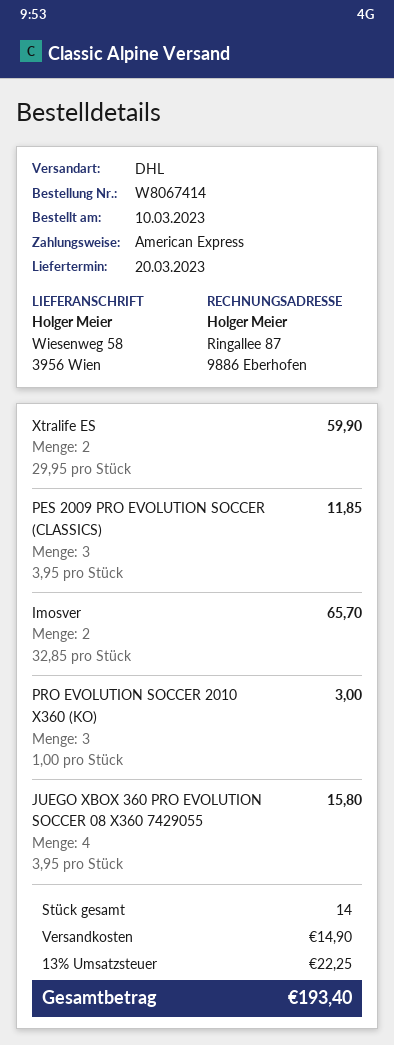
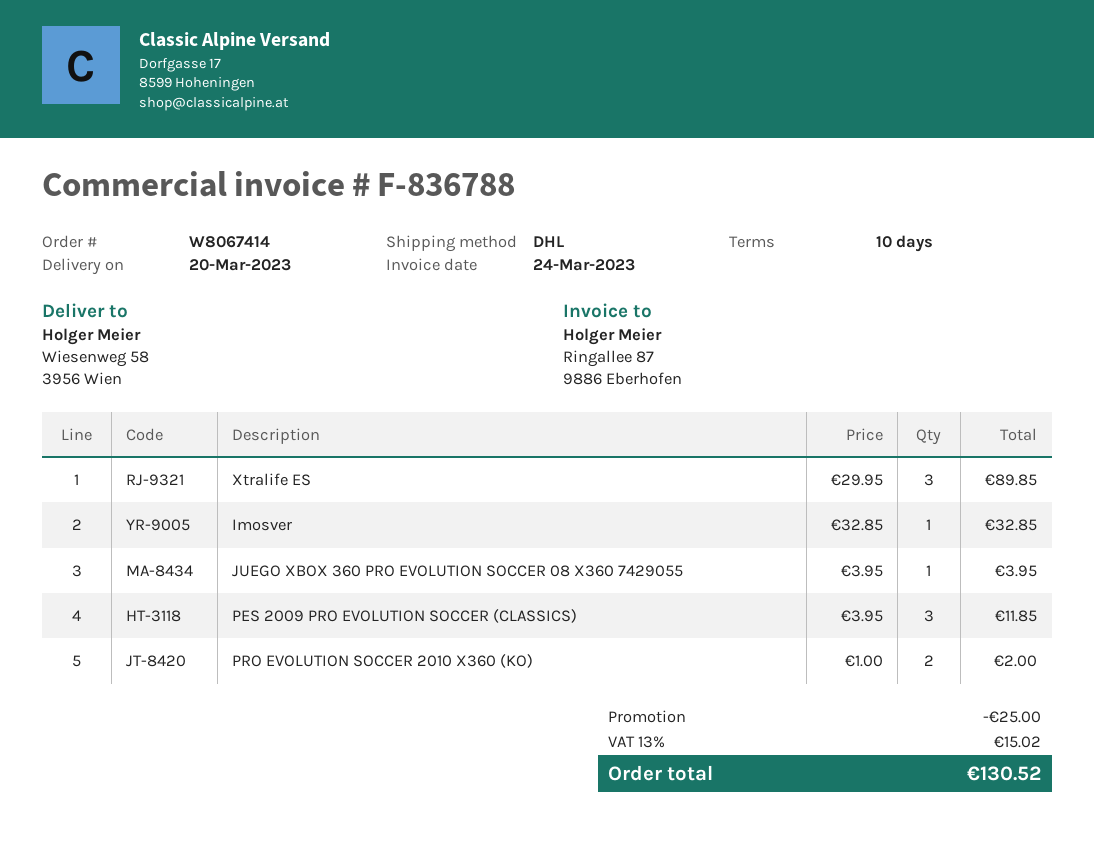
Xtralife ES: 2 x 29.95 = 59.90 -> 3 x 29.95 = 89.85
Imosver: 2 x 32.85 = 65.70 -> 1 x 32.85 = 32.85
PRO EVOLUTION SOCCER 2010 X360 (KO): 3 x 1.00 = 3.00 -> 2 x 1.00 = 2.00
JUEGO XBOX 360 PRO EVOLUTION SOCCER 08 X360 7429055: 4 x 3.95 = 15.80 -> 1 x 3.95 = 3.95
discount: none -> 25.00
shipping: 14.90 -> none
tax: 13% = 22.25 -> 13% = 15.02
total: 193.40 -> 130.52

